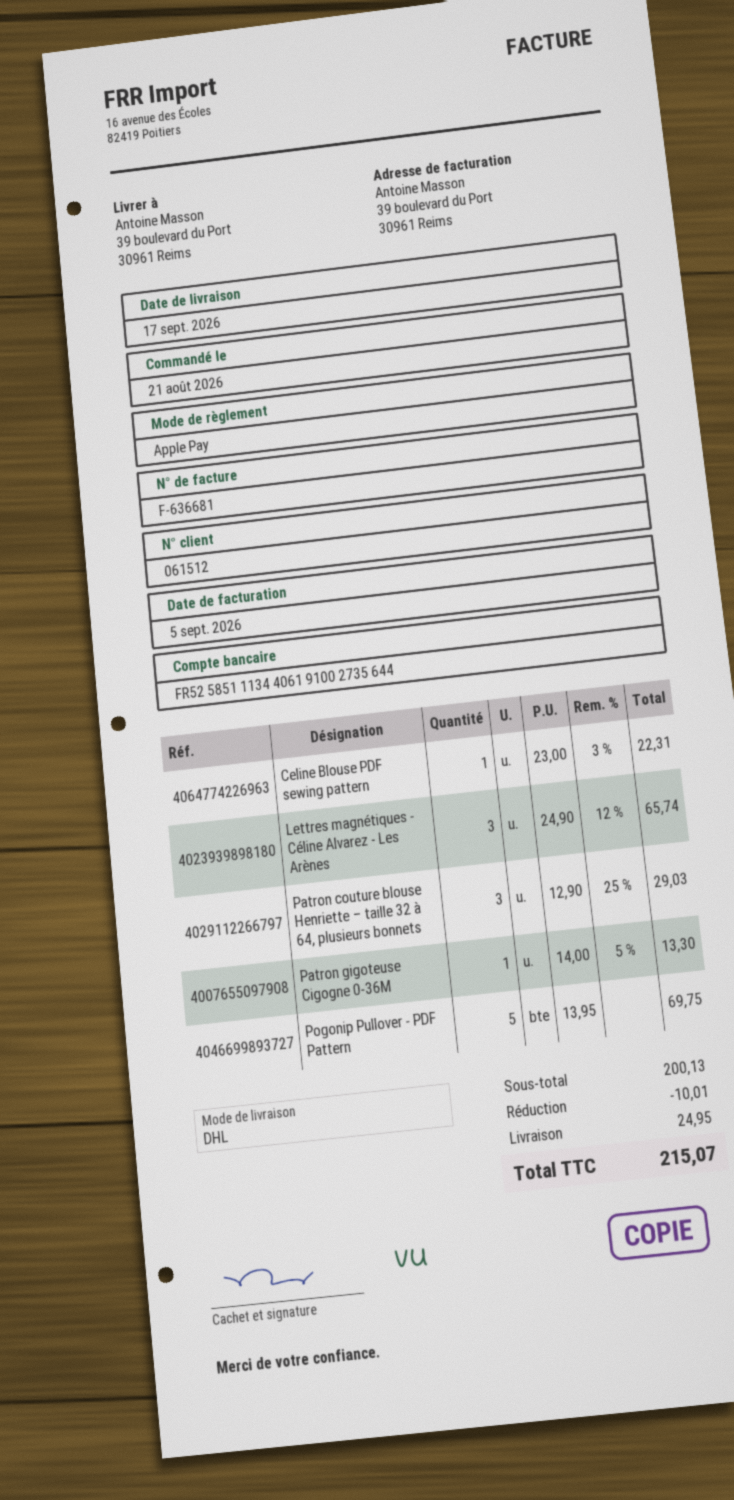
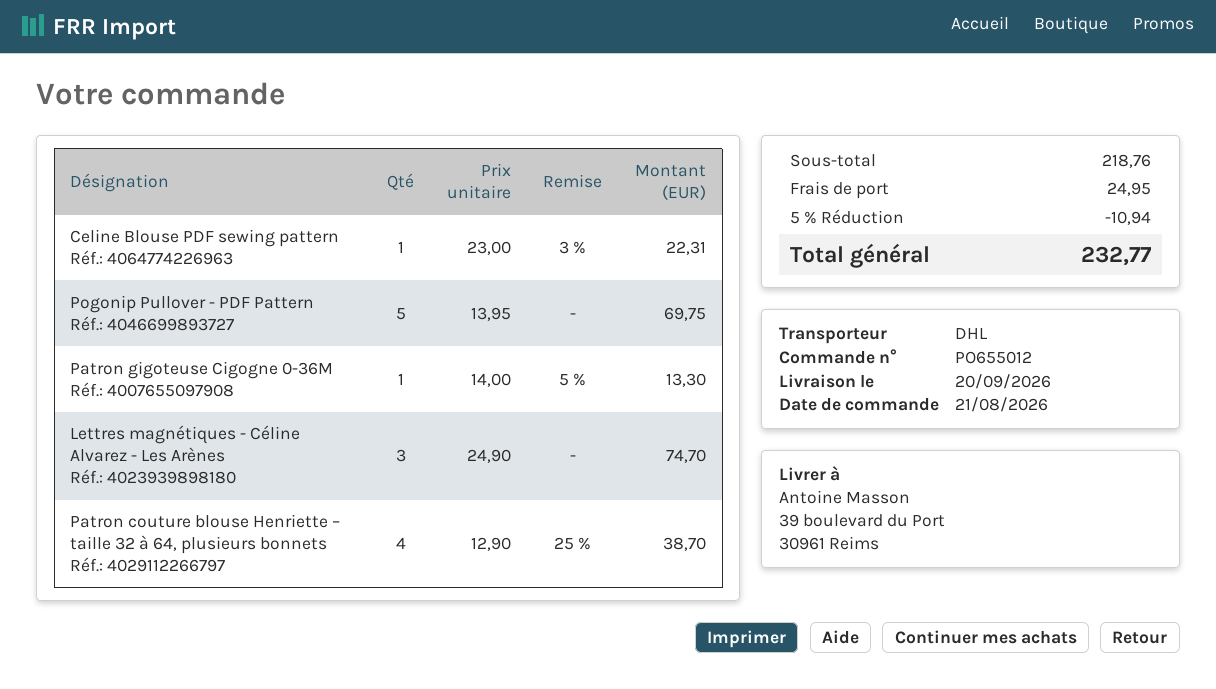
delivery date: 2026-09-17 -> 2026-09-20
Lettres magnétiques - Céline Alvarez - Les Arènes: 3 x 24.90 - 12% = 65.74 -> 3 x 24.90 = 74.70
Patron couture blouse Henriette – taille 32 à 64, plusieurs bonnets: 3 x 12.90 - 25% = 29.03 -> 4 x 12.90 - 25% = 38.70
subtotal: 200.13 -> 218.76
discount: 10.01 -> 10.94
total: 215.07 -> 232.77

